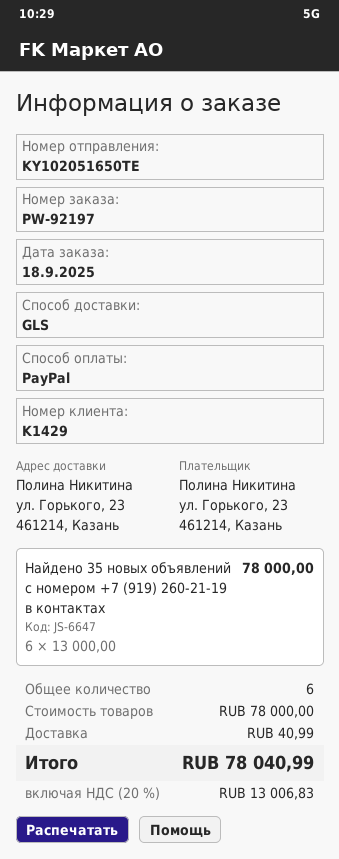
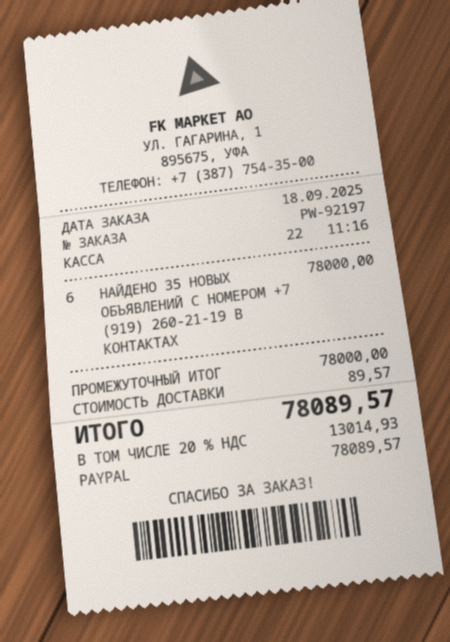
shipping: 40.99 -> 89.57
tax: 20% = 13006.83 -> 20% = 13014.93
total: 78040.99 -> 78089.57

